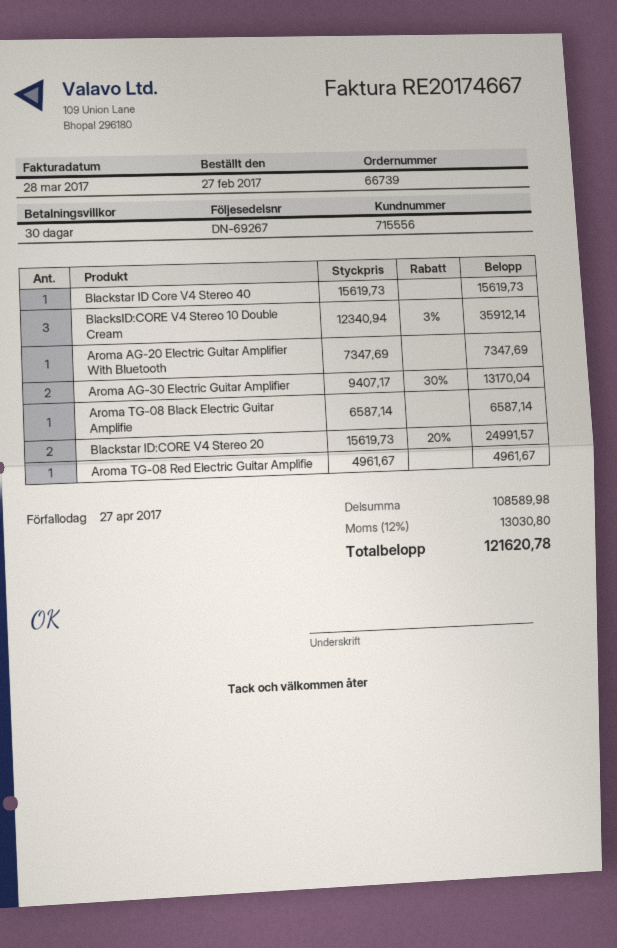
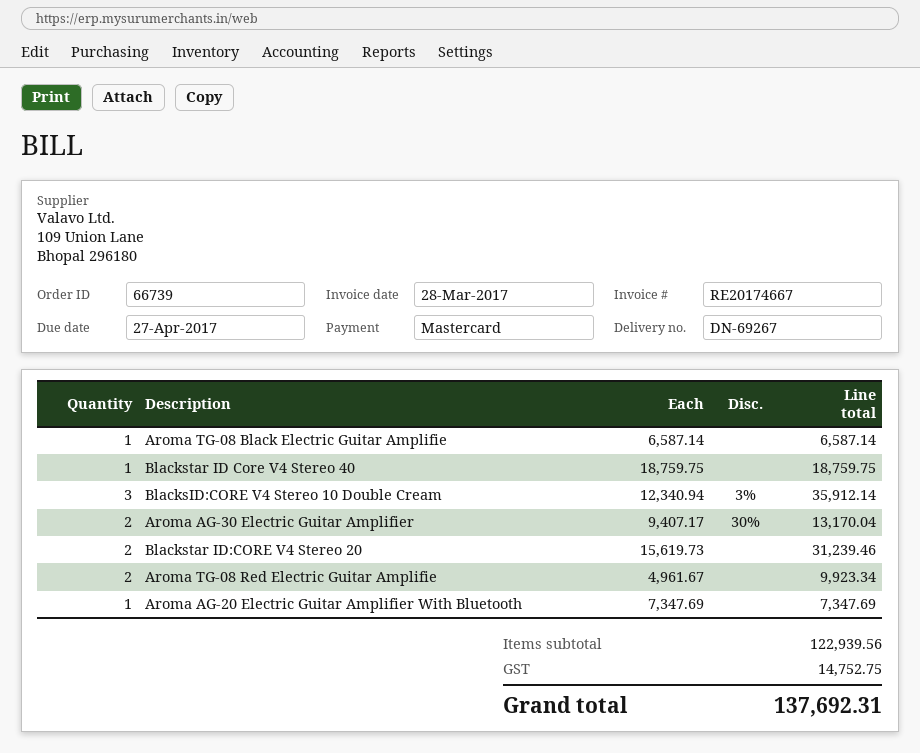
Blackstar ID Core V4 Stereo 40: 1 x 15619.73 = 15619.73 -> 1 x 18759.75 = 18759.75
Blackstar ID:CORE V4 Stereo 20: 2 x 15619.73 - 20% = 24991.57 -> 2 x 15619.73 = 31239.46
Aroma TG-08 Red Electric Guitar Amplifie: 1 x 4961.67 = 4961.67 -> 2 x 4961.67 = 9923.34
subtotal: 108589.98 -> 122939.56
tax: 13030.80 -> 14752.75
total: 121620.78 -> 137692.31

